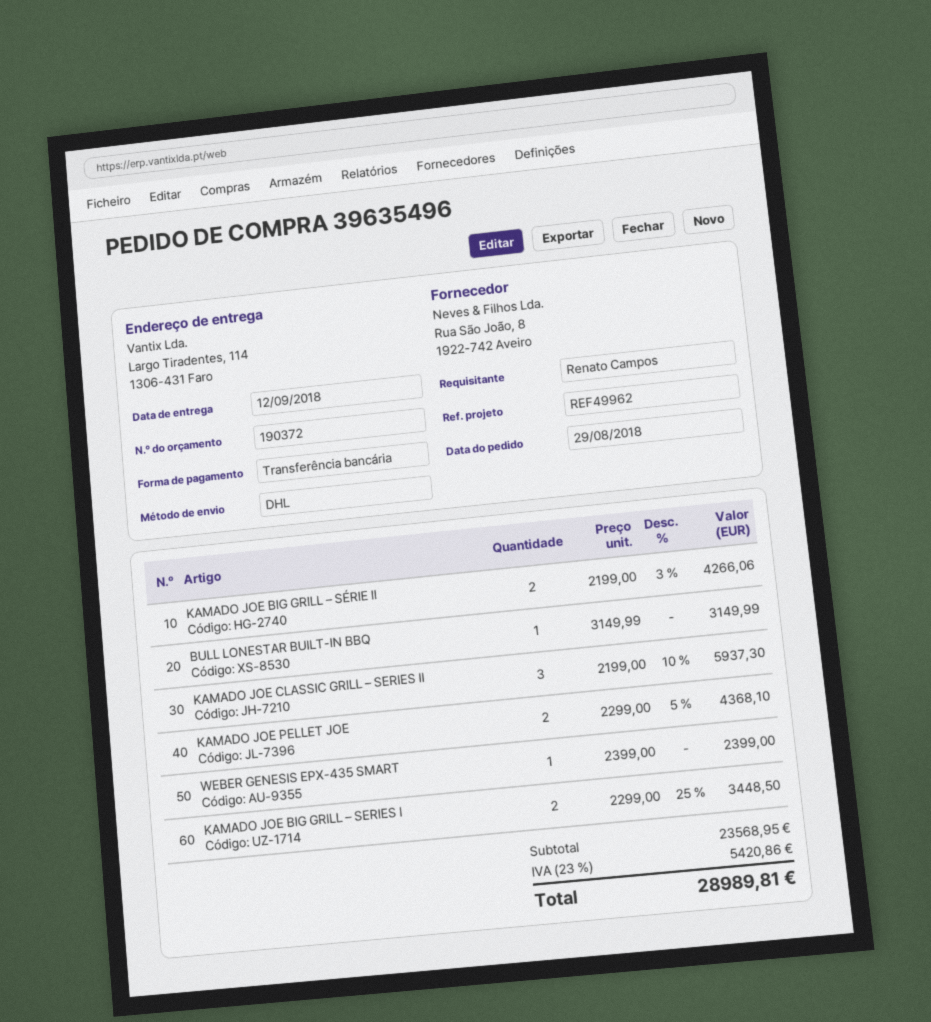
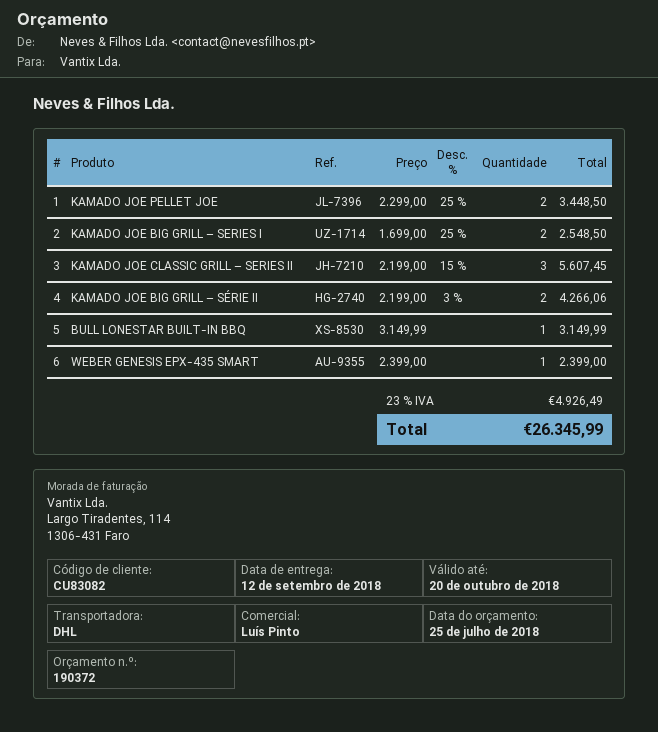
KAMADO JOE CLASSIC GRILL – SERIES II: 3 x 2199.00 - 10% = 5937.30 -> 3 x 2199.00 - 15% = 5607.45
KAMADO JOE PELLET JOE: 2 x 2299.00 - 5% = 4368.10 -> 2 x 2299.00 - 25% = 3448.50
KAMADO JOE BIG GRILL – SERIES I: 2 x 2299.00 - 25% = 3448.50 -> 2 x 1699.00 - 25% = 2548.50
tax: 23% = 5420.86 -> 23% = 4926.49
total: 28989.81 -> 26345.99

